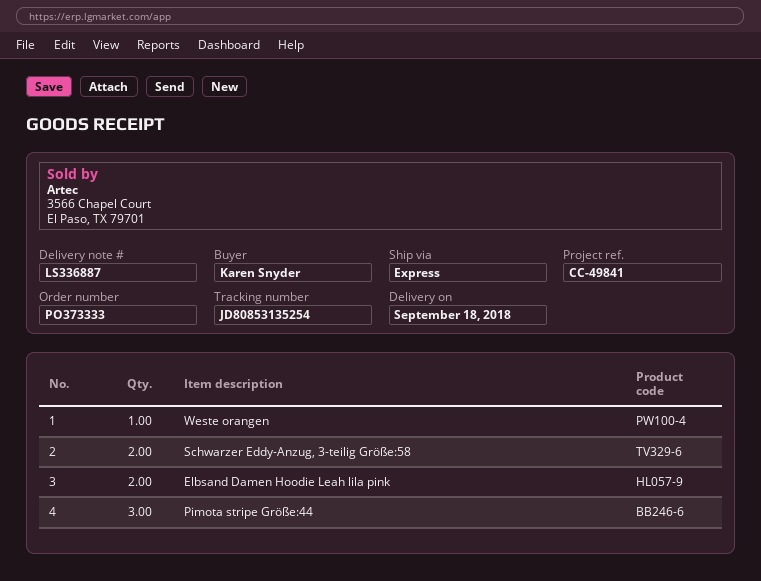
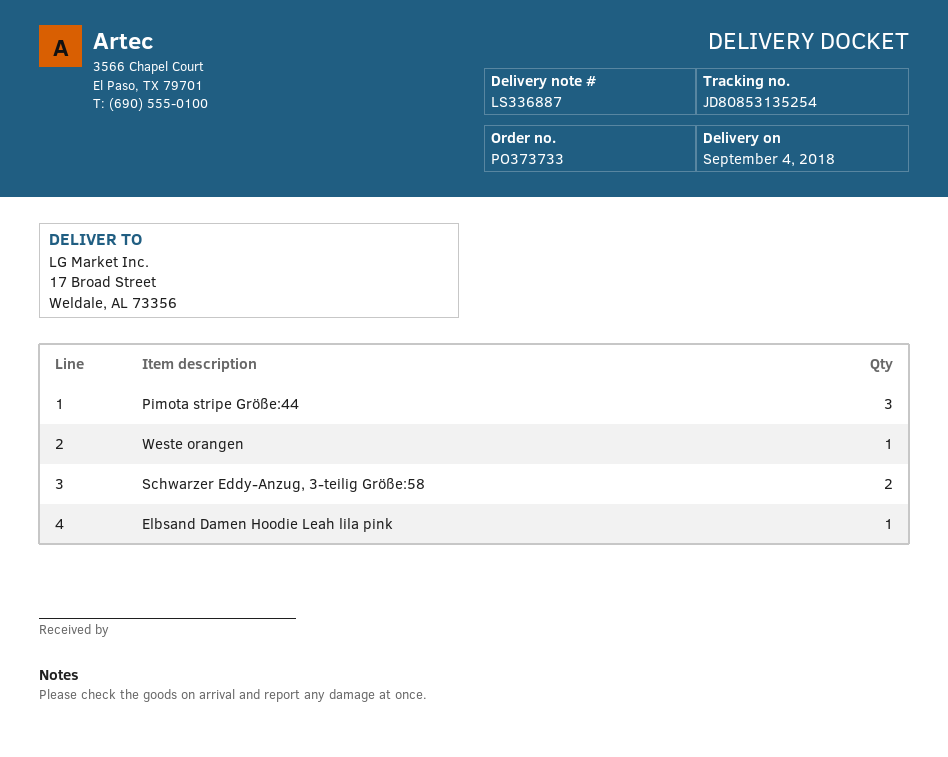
order number: PO373333 -> PO373733
delivery date: 2018-09-18 -> 2018-09-04
Elbsand Damen Hoodie Leah lila pink: 2 -> 1

